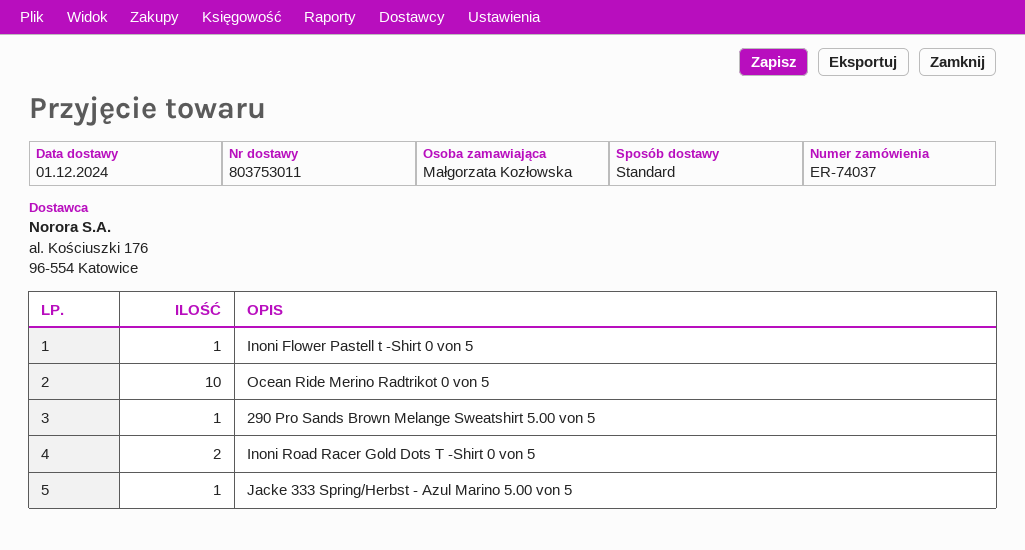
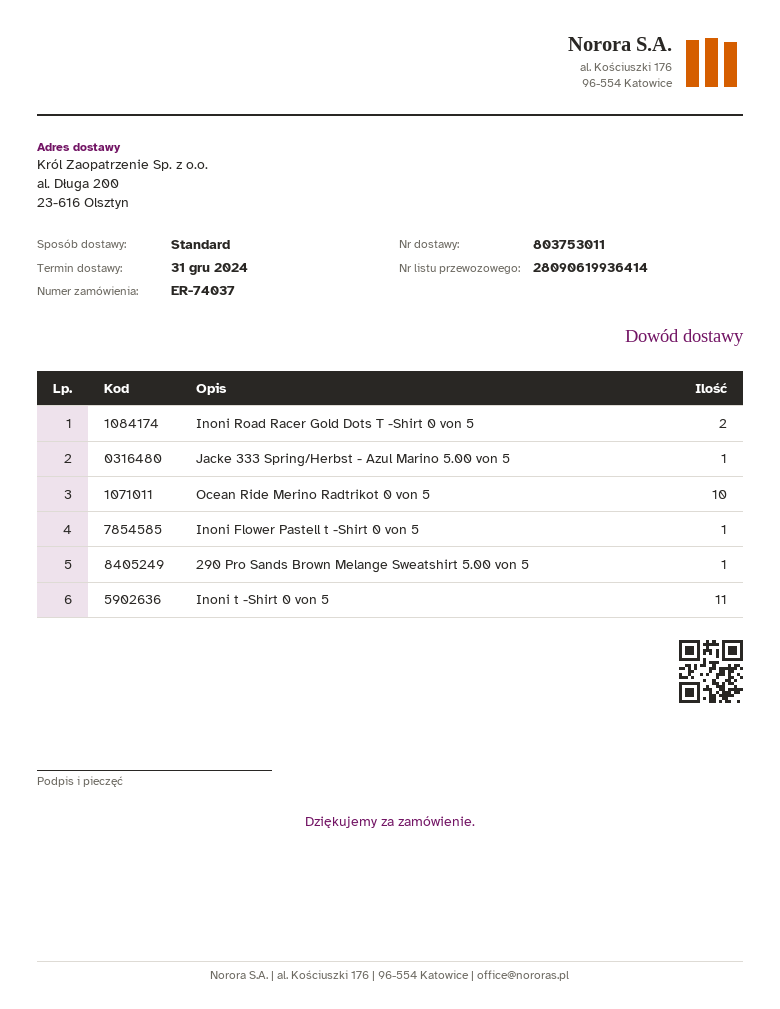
delivery date: 2024-12-01 -> 2024-12-31
Inoni t -Shirt 0 von 5: none -> 11

